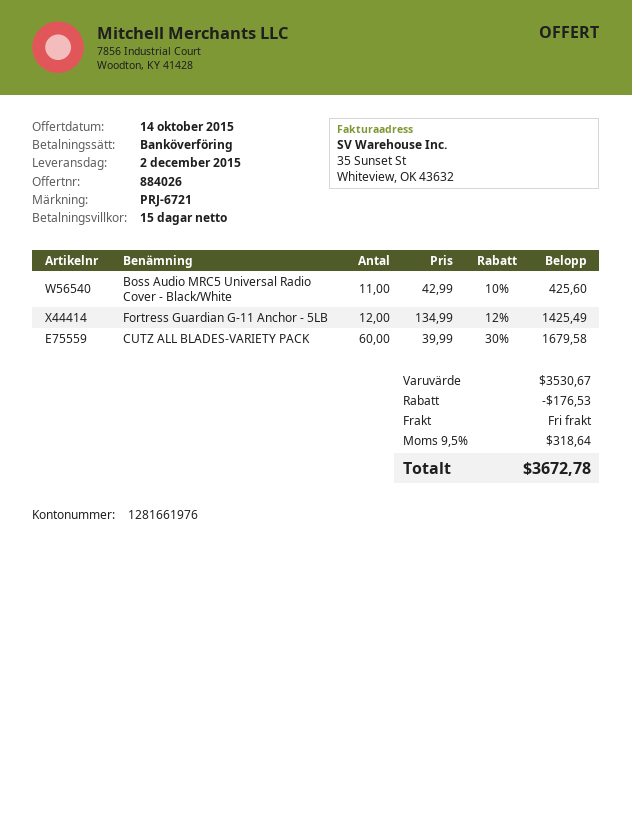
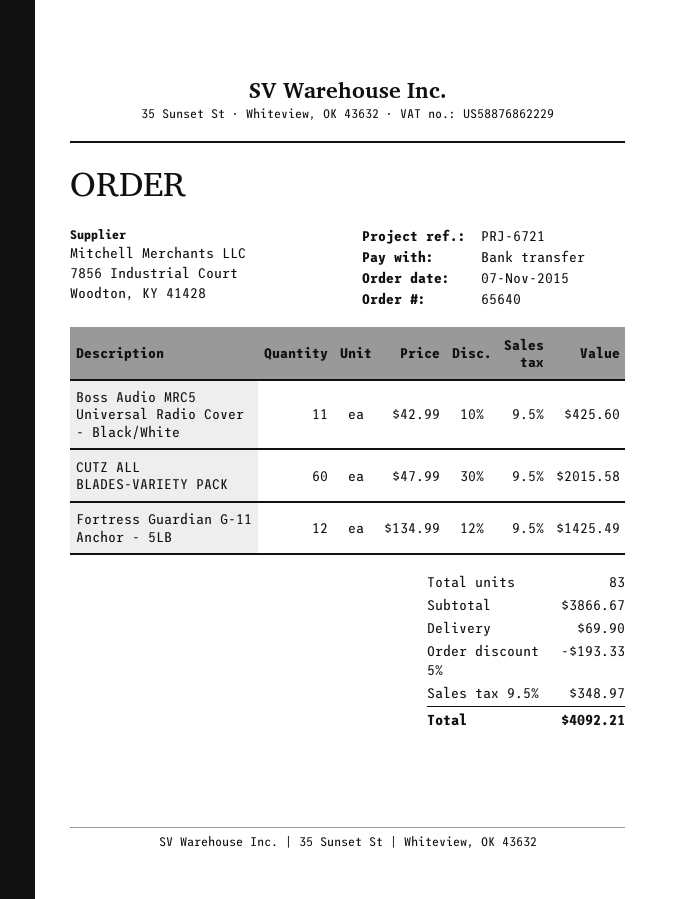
CUTZ ALL BLADES-VARIETY PACK: 60 x 39.99 - 30% = 1679.58 -> 60 x 47.99 - 30% = 2015.58
subtotal: 3530.67 -> 3866.67
discount: 176.53 -> 193.33
shipping: 0.00 -> 69.90
tax: 9.5% = 318.64 -> 9.5% = 348.97
total: 3672.78 -> 4092.21

